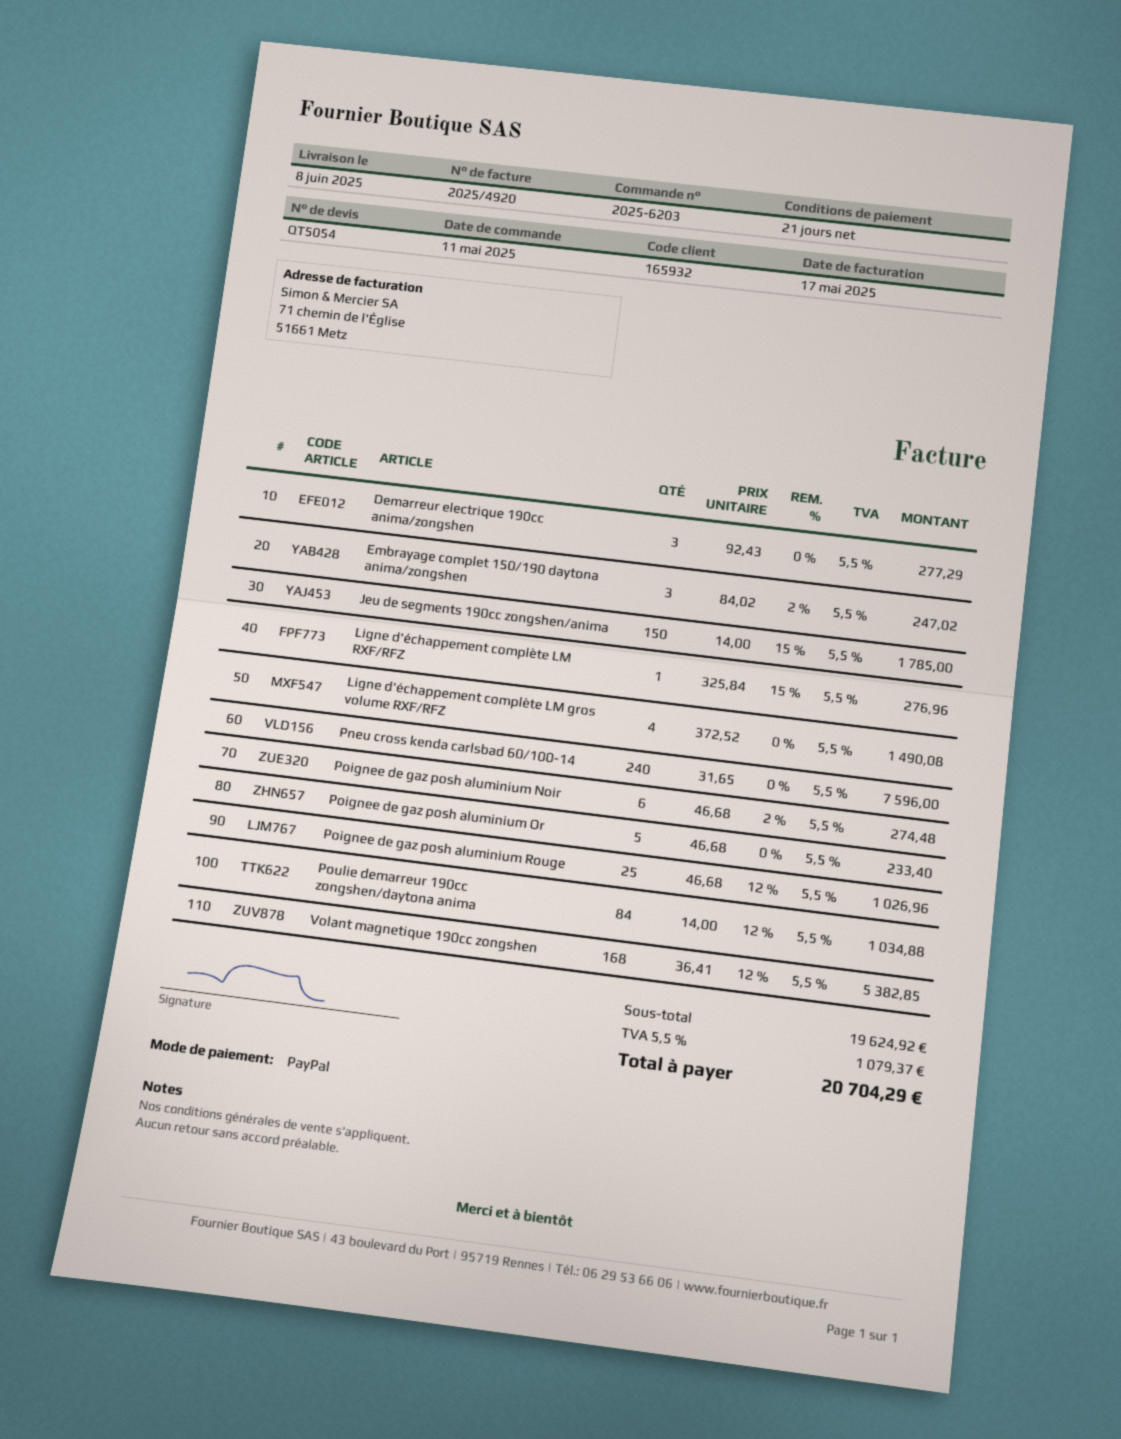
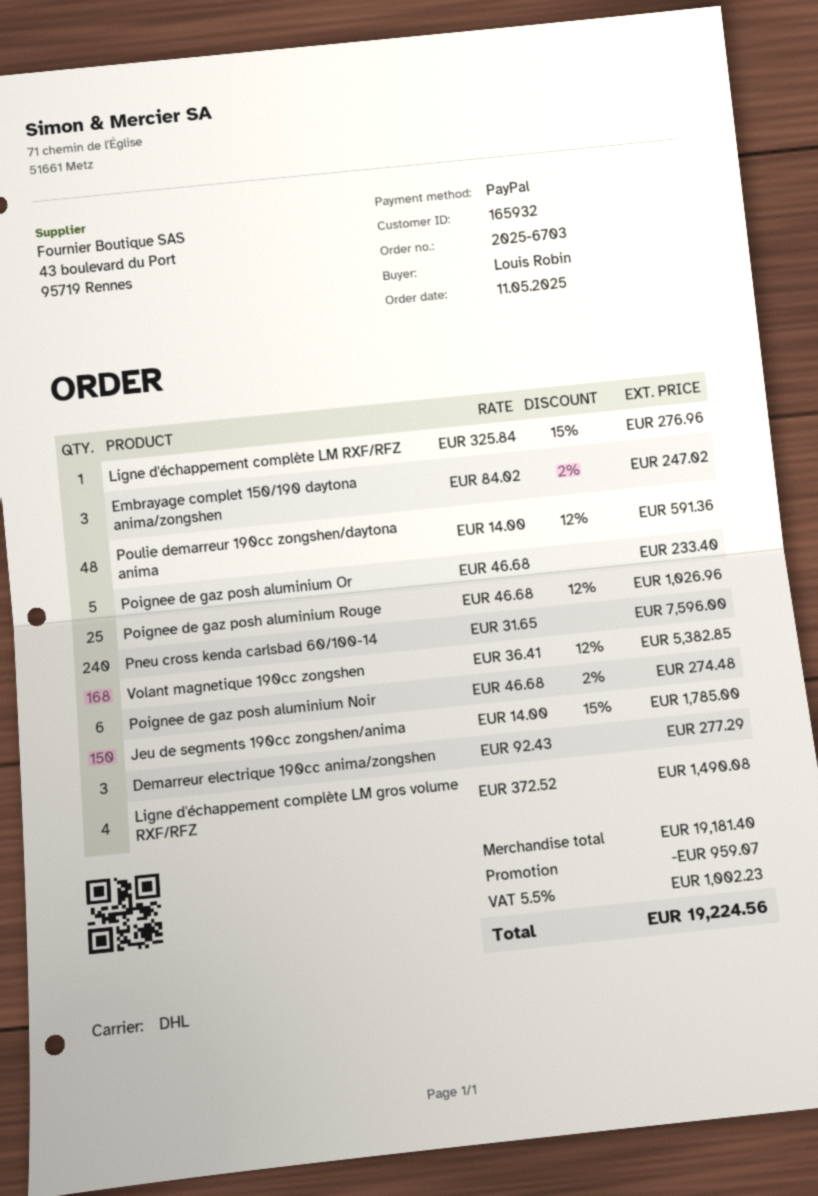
order number: 2025-6203 -> 2025-6703
Poulie demarreur 190cc zongshen/daytona anima: 84 x 14.00 - 12% = 1034.88 -> 48 x 14.00 - 12% = 591.36
subtotal: 19624.92 -> 19181.40
discount: none -> 959.07
tax: 5.5% = 1079.37 -> 5.5% = 1002.23
total: 20704.29 -> 19224.56

